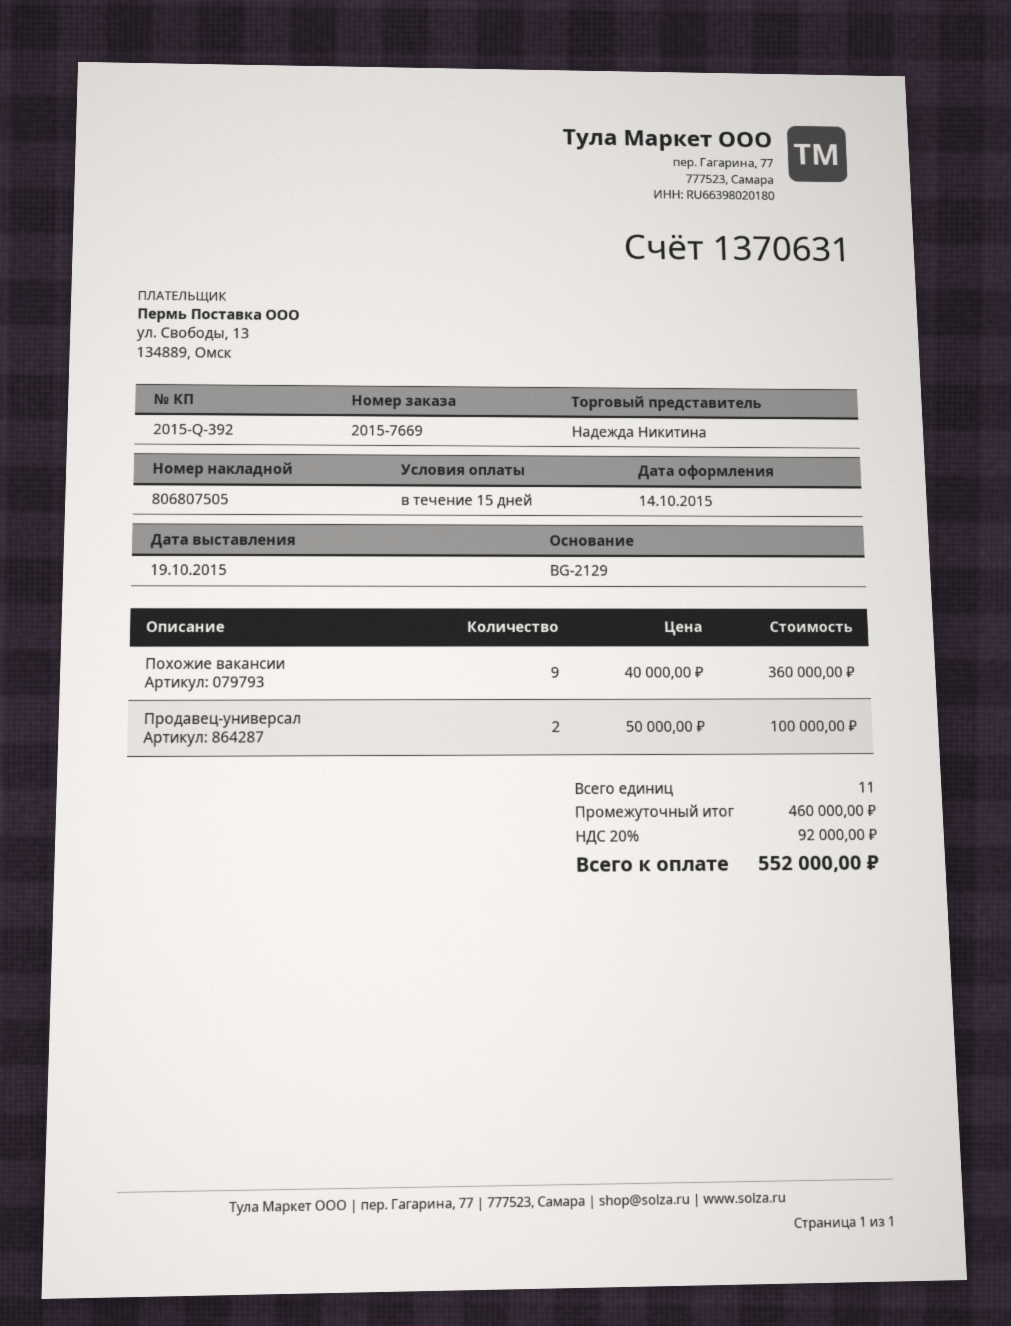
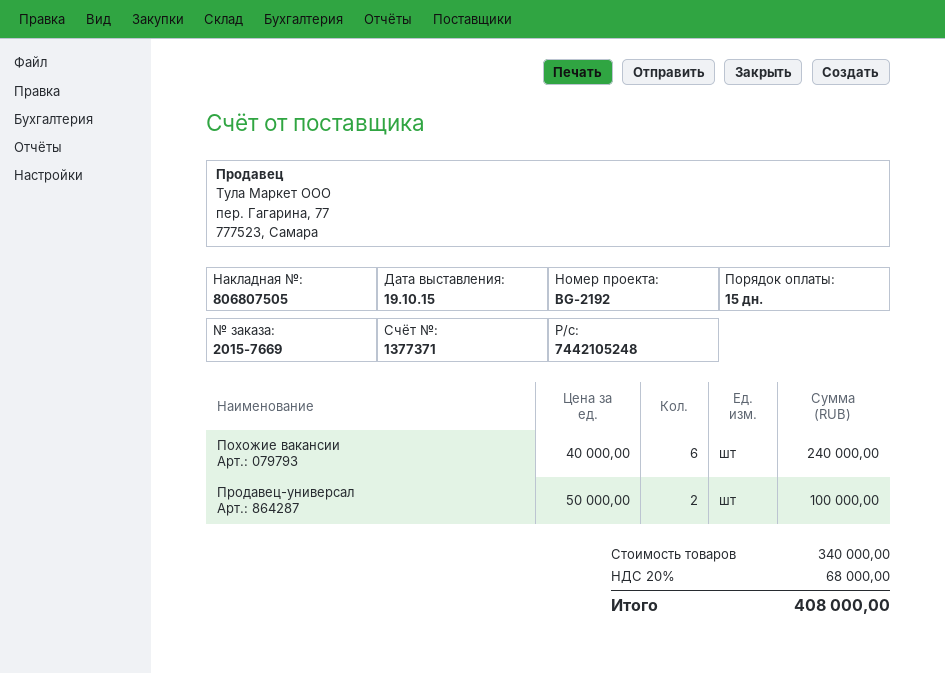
invoice number: 1370631 -> 1377371
reference: BG-2129 -> BG-2192
Похожие вакансии: 9 x 40000.00 = 360000.00 -> 6 x 40000.00 = 240000.00
subtotal: 460000.00 -> 340000.00
tax: 20% = 92000.00 -> 20% = 68000.00
total: 552000.00 -> 408000.00

